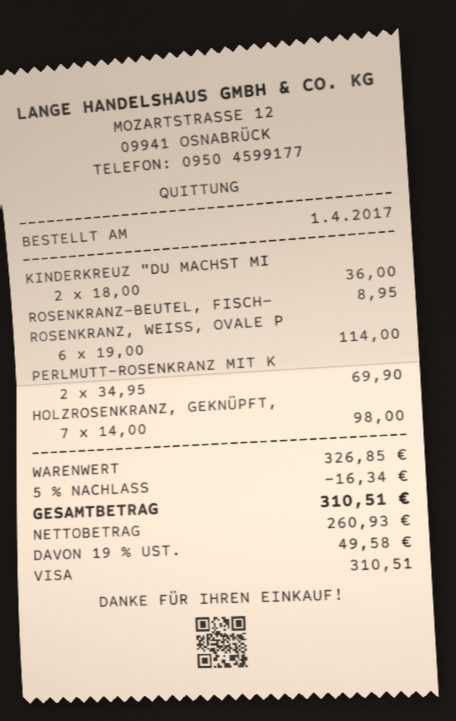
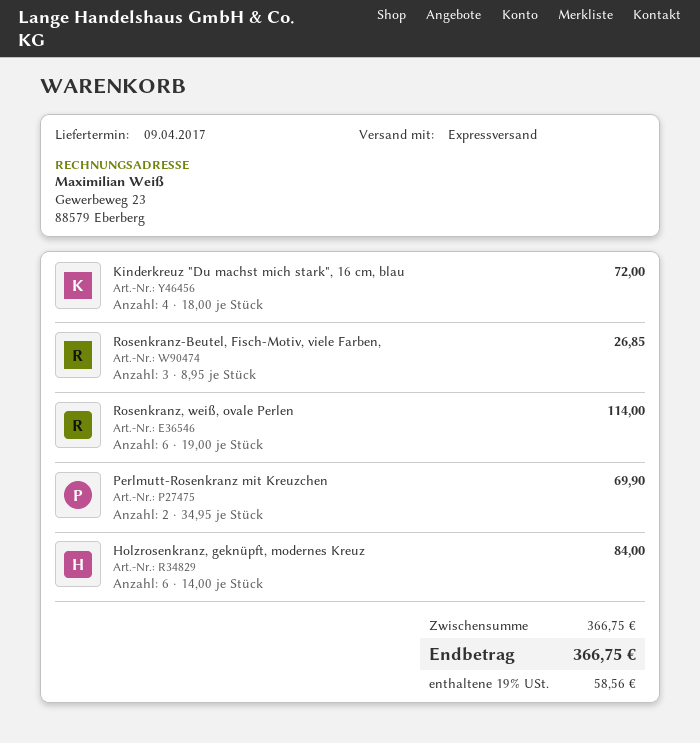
KINDERKREUZ "DU MACHST MI: 2 x 18.00 = 36.00 -> 4 x 18.00 = 72.00
ROSENKRANZ-BEUTEL, FISCH-: 1 x 8.95 = 8.95 -> 3 x 8.95 = 26.85
HOLZROSENKRANZ, GEKNÜPFT,: 7 x 14.00 = 98.00 -> 6 x 14.00 = 84.00
subtotal: 326.85 -> 366.75
discount: 5% = 16.34 -> none
tax: 19% = 49.58 -> 19% = 58.56
total: 310.51 -> 366.75

